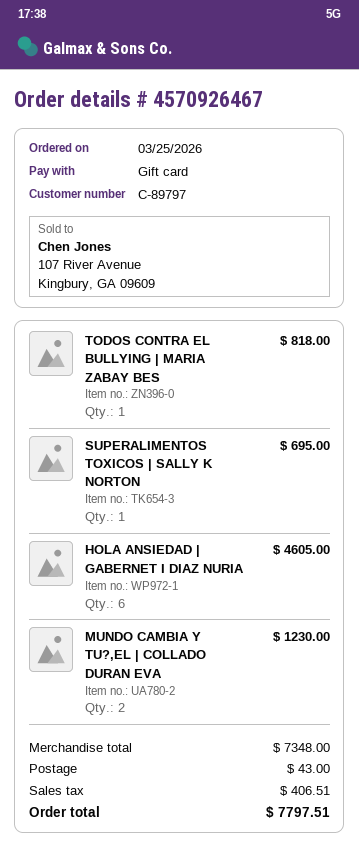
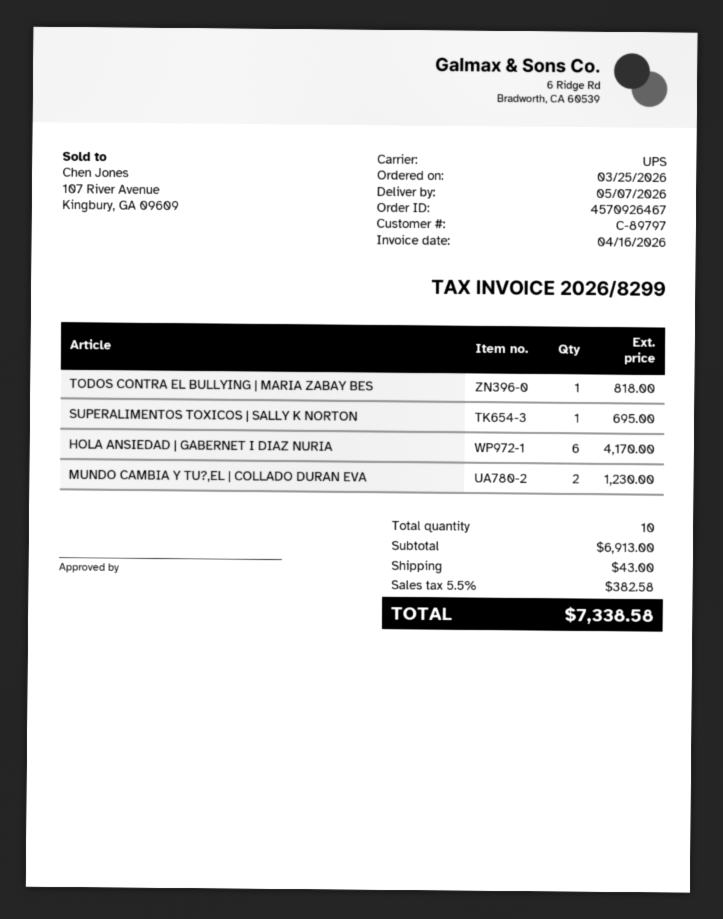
HOLA ANSIEDAD | GABERNET I DIAZ NURIA: 6 for 4605.00 -> 6 for 4170.00
subtotal: 7348.00 -> 6913.00
tax: 406.51 -> 382.58
total: 7797.51 -> 7338.58

